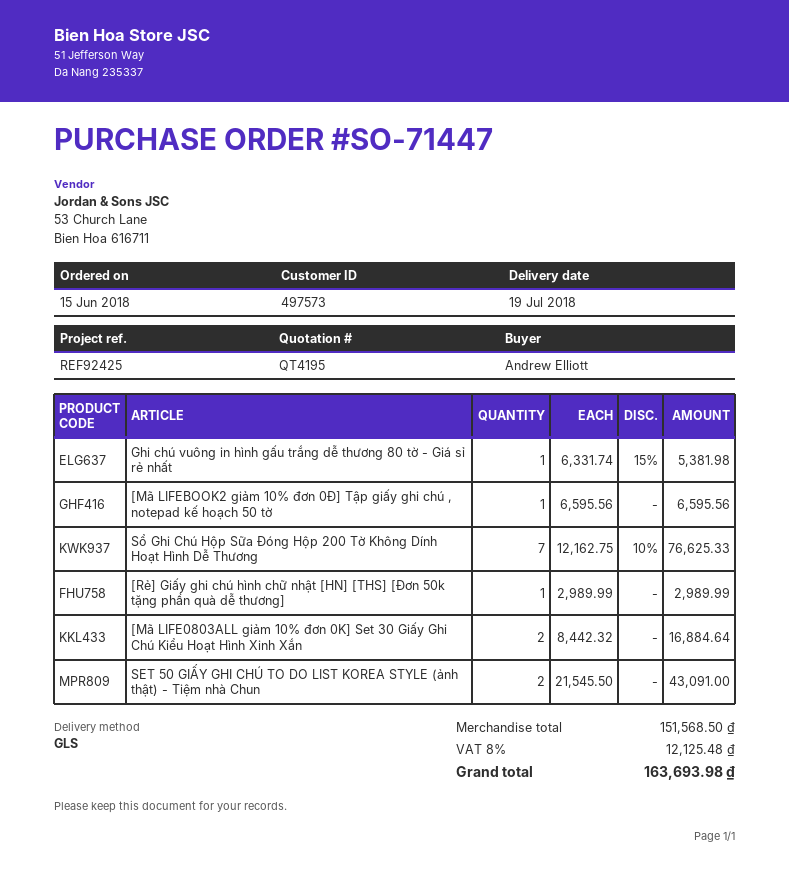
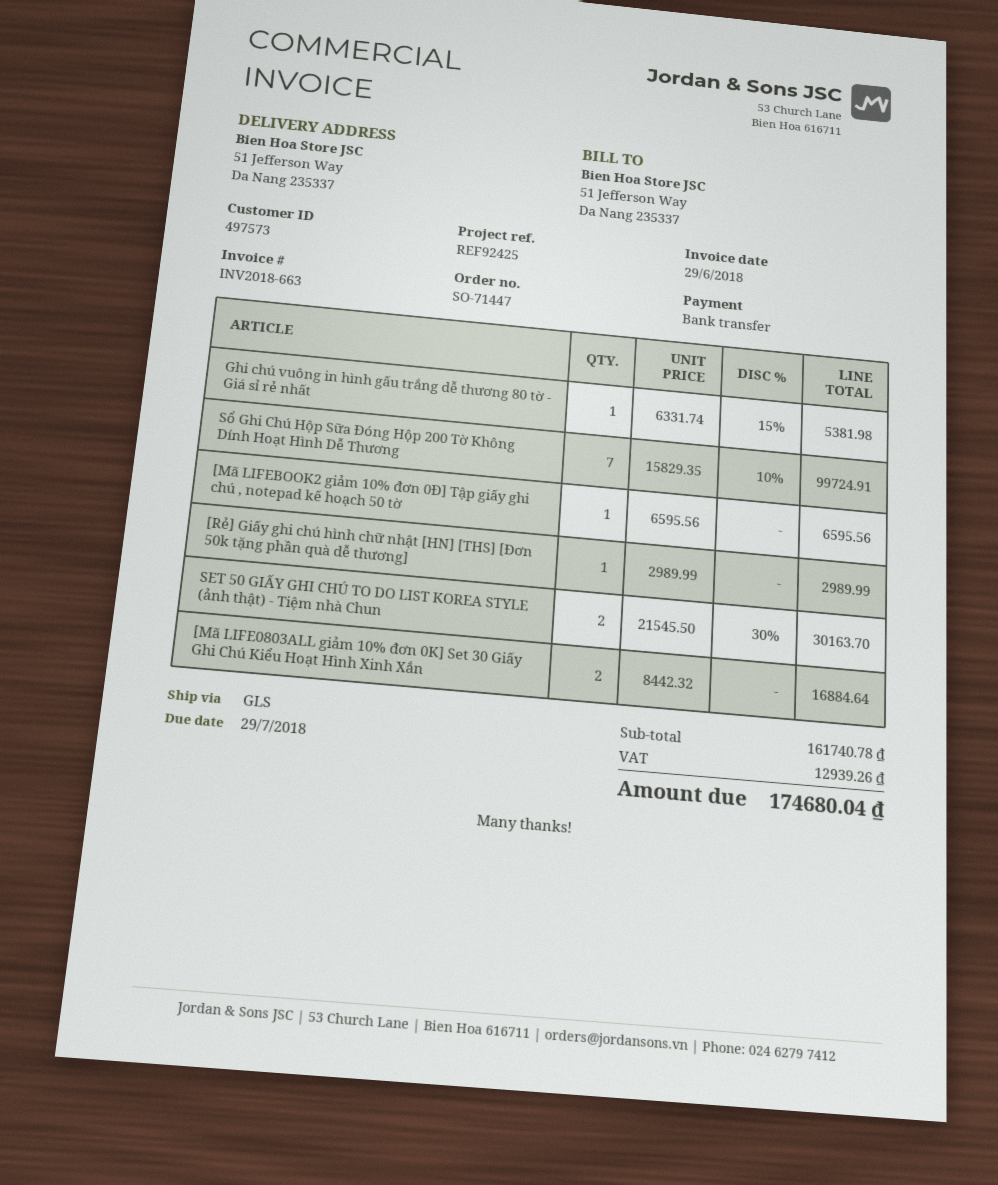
Sổ Ghi Chú Hộp Sữa Đóng Hộp 200 Tờ Không Dính Hoạt Hình Dễ Thương: 7 x 12162.75 - 10% = 76625.33 -> 7 x 15829.35 - 10% = 99724.91
SET 50 GIẤY GHI CHÚ TO DO LIST KOREA STYLE (ảnh thật) - Tiệm nhà Chun: 2 x 21545.50 = 43091.00 -> 2 x 21545.50 - 30% = 30163.70
subtotal: 151568.50 -> 161740.78
tax: 12125.48 -> 12939.26
total: 163693.98 -> 174680.04

